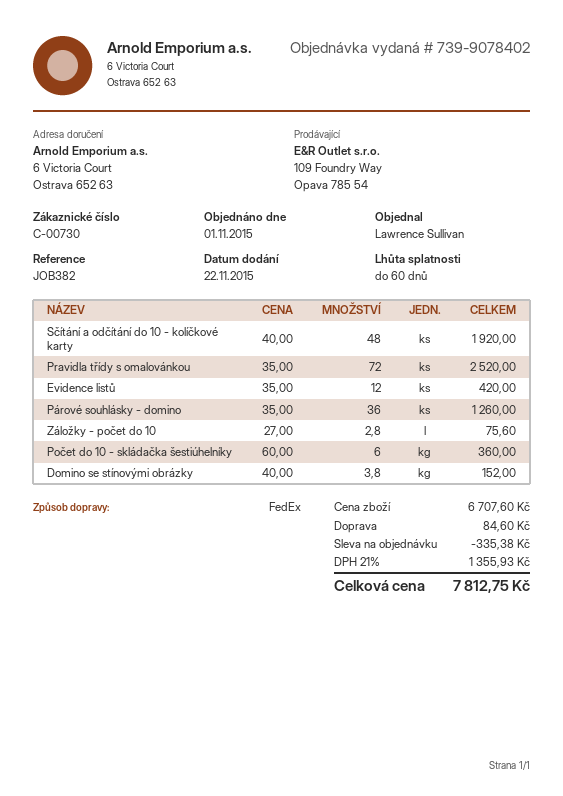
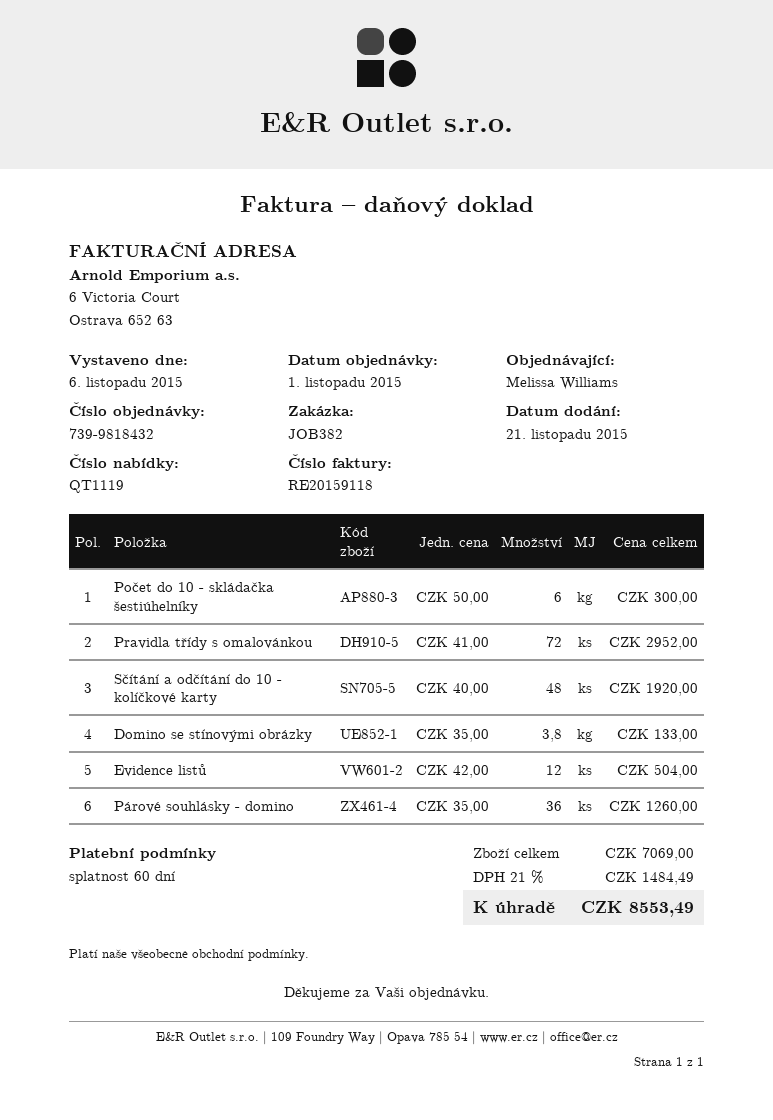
order number: 739-9078402 -> 739-9818432
delivery date: 2015-11-22 -> 2015-11-21
ordered by: Lawrence Sullivan -> Melissa Williams
Pravidla třídy s omalovánkou: 72 x 35.00 = 2520.00 -> 72 x 41.00 = 2952.00
Evidence listů: 12 x 35.00 = 420.00 -> 12 x 42.00 = 504.00
Záložky - počet do 10: 2.8 x 27.00 = 75.60 -> none
Počet do 10 - skládačka šestiúhelníky: 6 x 60.00 = 360.00 -> 6 x 50.00 = 300.00
Domino se stínovými obrázky: 3.8 x 40.00 = 152.00 -> 3.8 x 35.00 = 133.00
subtotal: 6707.60 -> 7069.00
discount: 335.38 -> none
shipping: 84.60 -> none
tax: 21% = 1355.93 -> 21% = 1484.49
total: 7812.75 -> 8553.49

